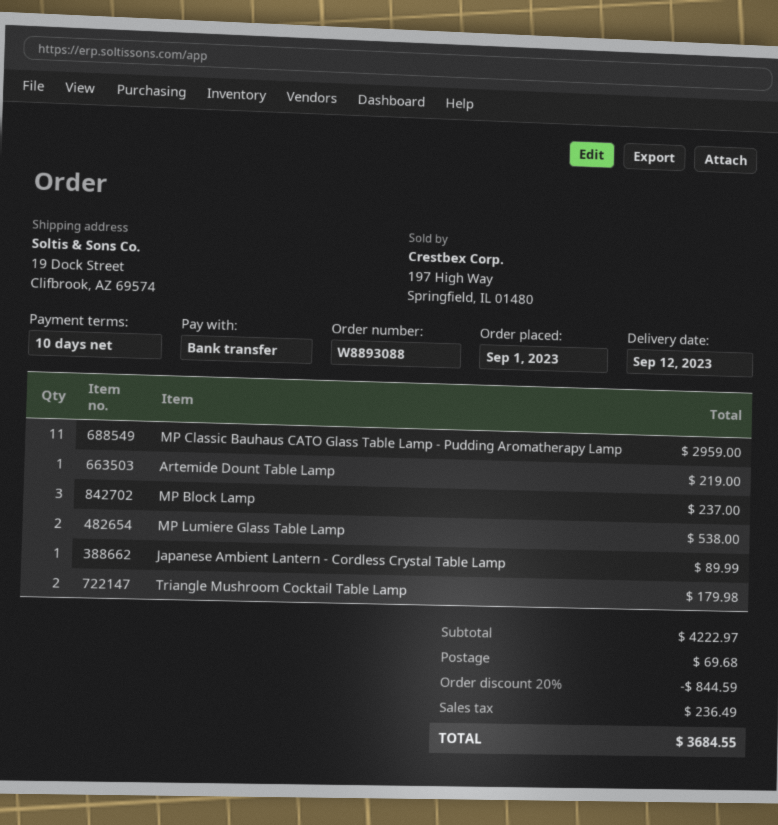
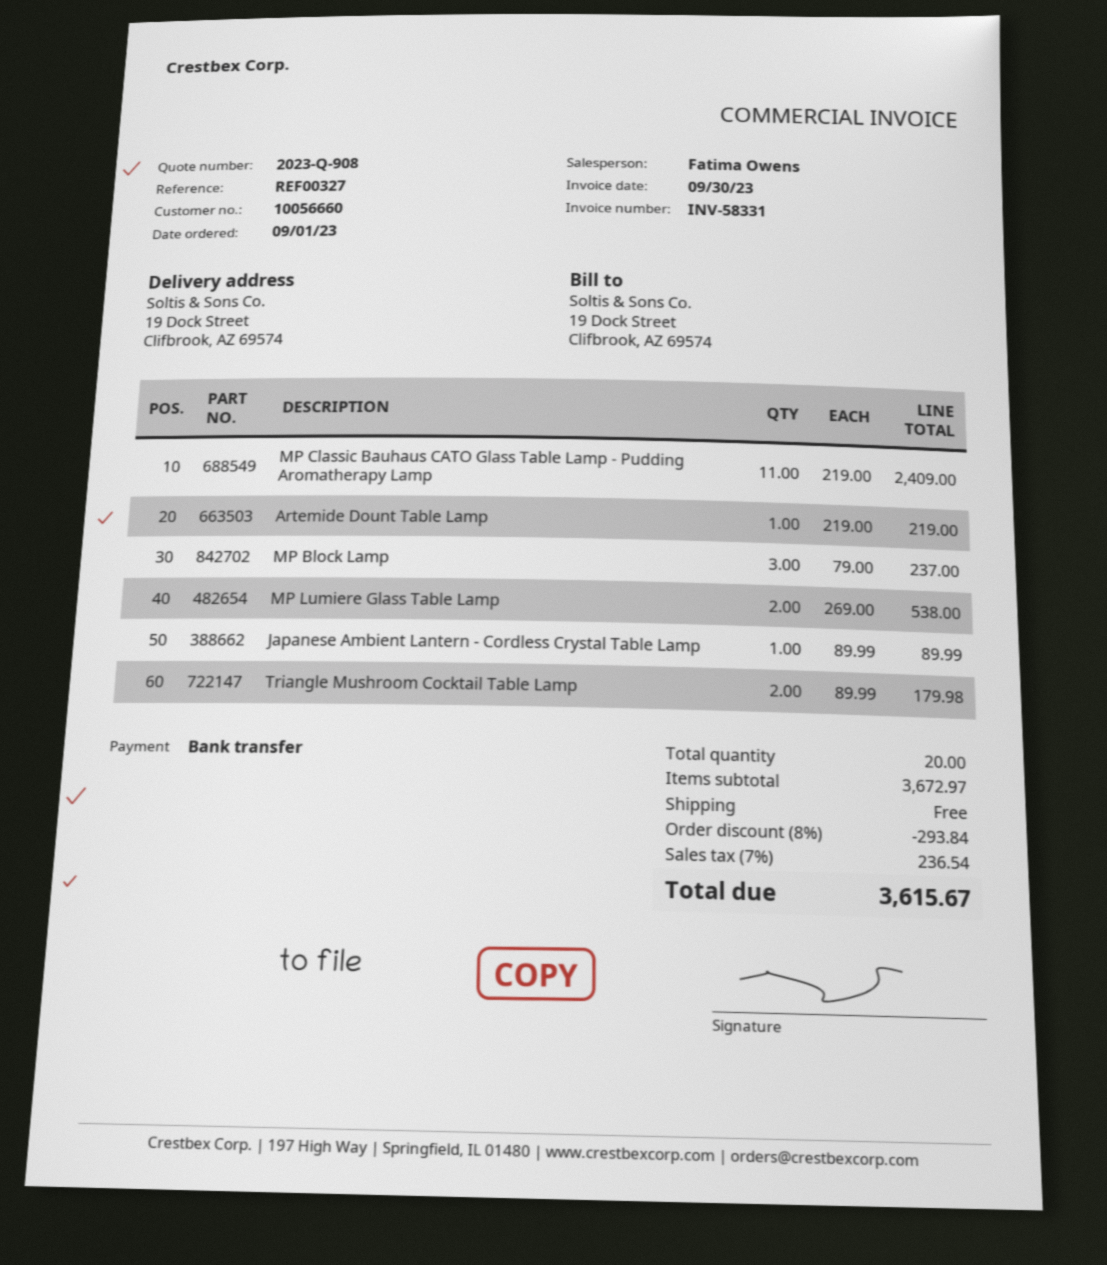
MP Classic Bauhaus CATO Glass Table Lamp - Pudding Aromatherapy Lamp: 11 for 2959.00 -> 11 for 2409.00
subtotal: 4222.97 -> 3672.97
discount: 20% = 844.59 -> 8% = 293.84
shipping: 69.68 -> 0.00
tax: 236.49 -> 236.54
total: 3684.55 -> 3615.67

